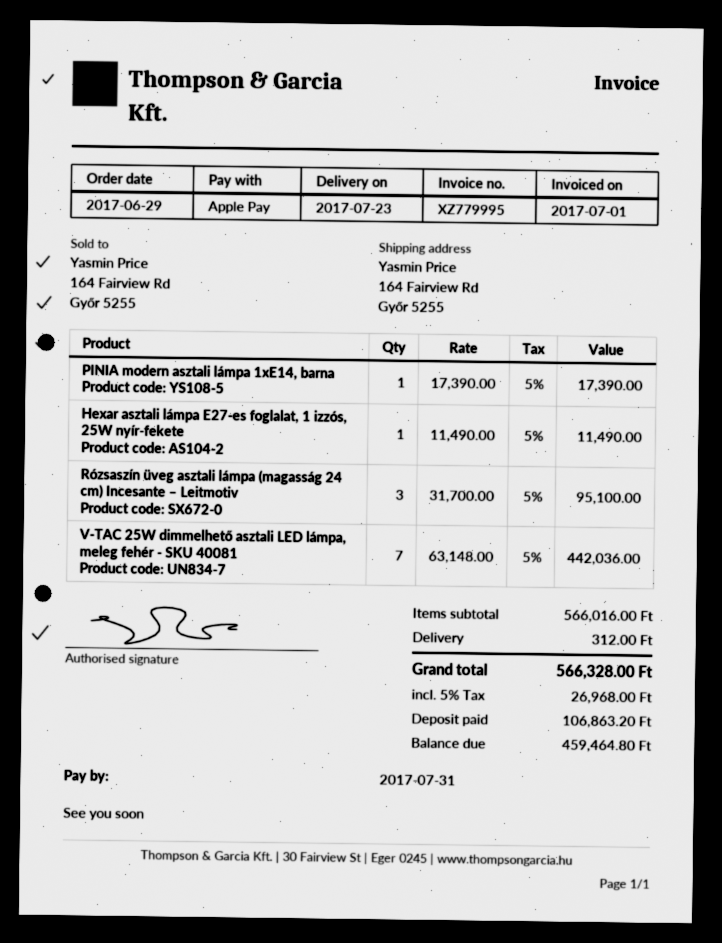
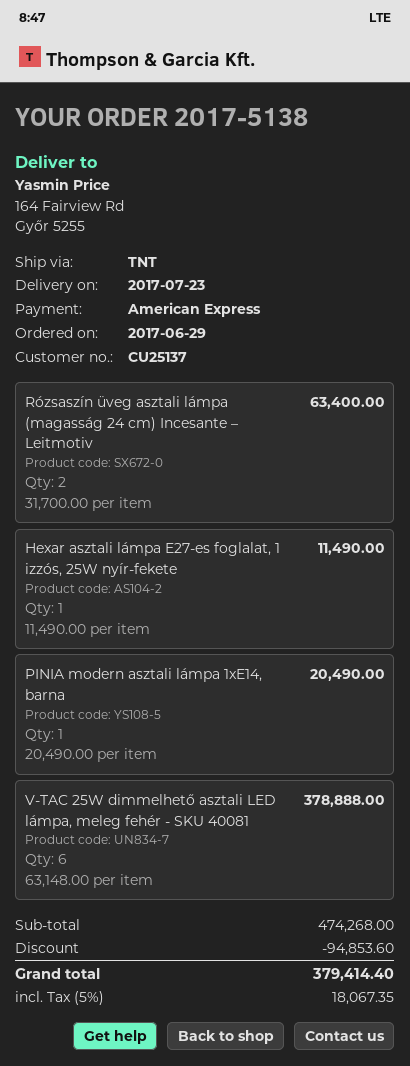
payment method: Apple Pay -> American Express
PINIA modern asztali lámpa 1xE14, barna: 1 x 17390.00 = 17390.00 -> 1 x 20490.00 = 20490.00
Rózsaszín üveg asztali lámpa (magasság 24 cm) Incesante – Leitmotiv: 3 x 31700.00 = 95100.00 -> 2 x 31700.00 = 63400.00
V-TAC 25W dimmelhető asztali LED lámpa, meleg fehér - SKU 40081: 7 x 63148.00 = 442036.00 -> 6 x 63148.00 = 378888.00
subtotal: 566016.00 -> 474268.00
discount: none -> 94853.60
shipping: 312.00 -> none
tax: 5% = 26968.00 -> 5% = 18067.35
total: 566328.00 -> 379414.40

